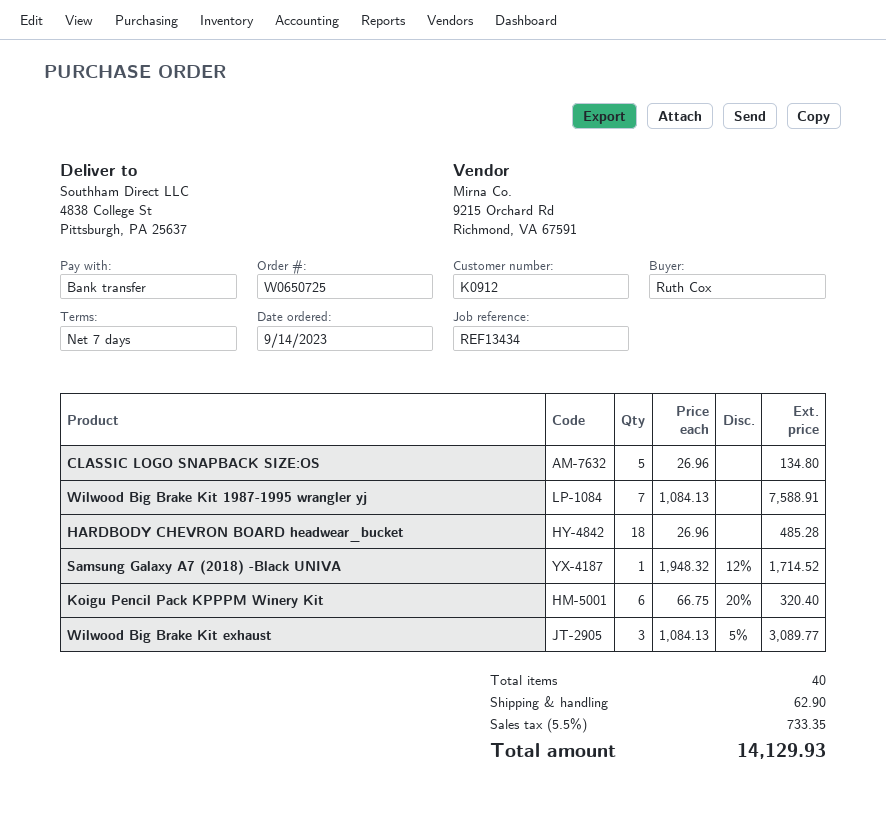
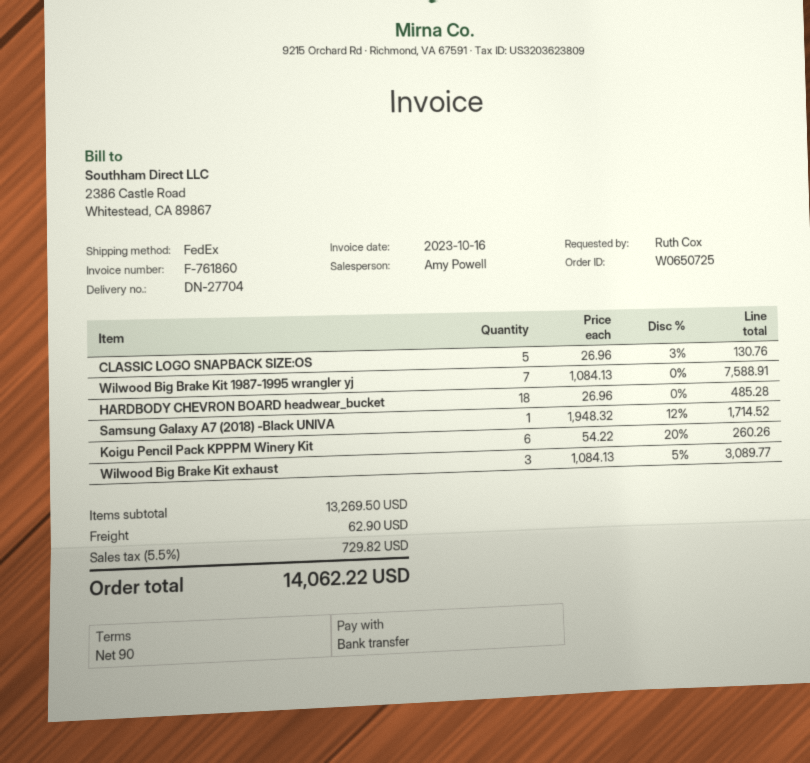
payment terms: 7 days -> 90 days
CLASSIC LOGO SNAPBACK SIZE:OS: 5 x 26.96 = 134.80 -> 5 x 26.96 - 3% = 130.76
Koigu Pencil Pack KPPPM Winery Kit: 6 x 66.75 - 20% = 320.40 -> 6 x 54.22 - 20% = 260.26
tax: 5.5% = 733.35 -> 5.5% = 729.82
total: 14129.93 -> 14062.22

